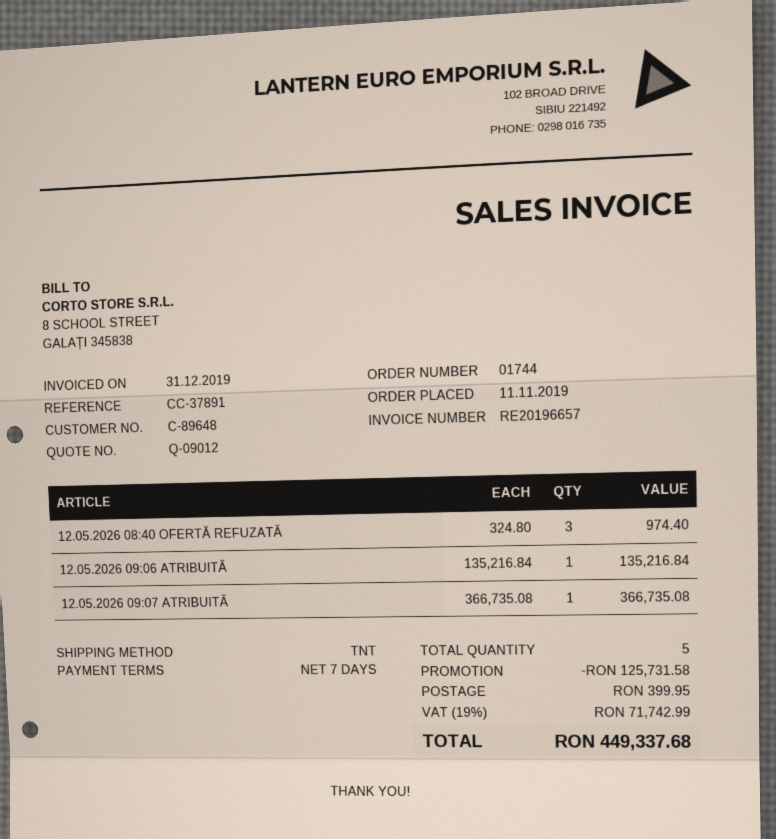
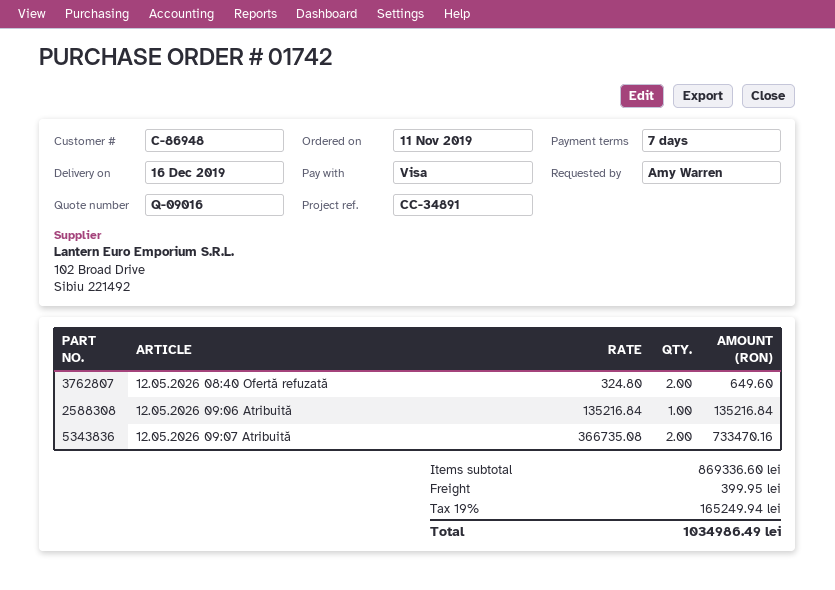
quote number: Q-09012 -> Q-09016
order number: 01744 -> 01742
customer number: C-89648 -> C-86948
reference: CC-37891 -> CC-34891
12.05.2026 08:40 OFERTĂ REFUZATĂ: 3 x 324.80 = 974.40 -> 2 x 324.80 = 649.60
12.05.2026 09:07 ATRIBUITĂ: 1 x 366735.08 = 366735.08 -> 2 x 366735.08 = 733470.16
discount: 125731.58 -> none
tax: 19% = 71742.99 -> 19% = 165249.94
total: 449337.68 -> 1034986.49

